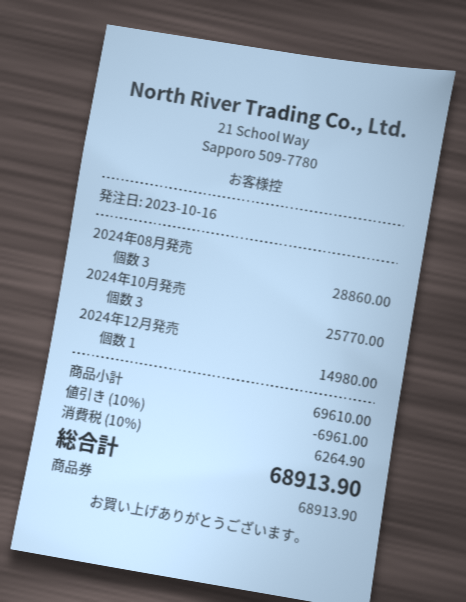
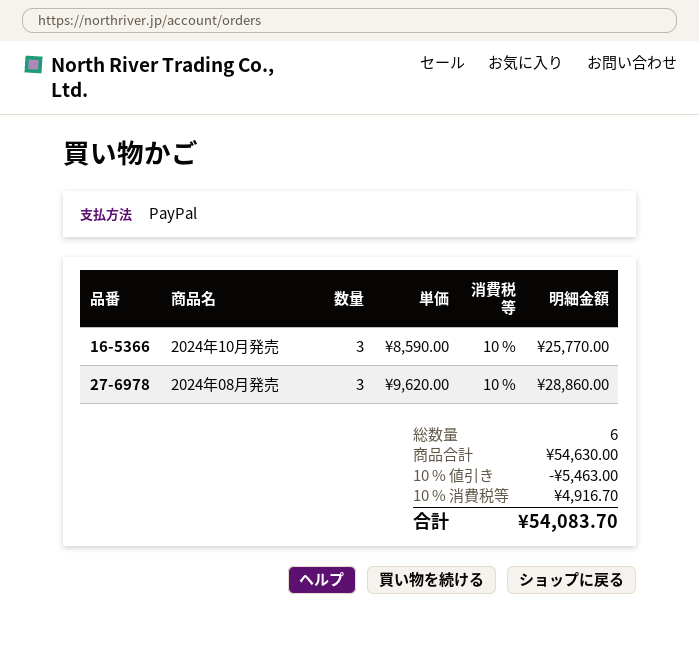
payment method: gift card -> PayPal
2024年12月発売: 1 for 14980.00 -> none
subtotal: 69610.00 -> 54630.00
discount: 10% = 6961.00 -> 10% = 5463.00
tax: 10% = 6264.90 -> 10% = 4916.70
total: 68913.90 -> 54083.70

